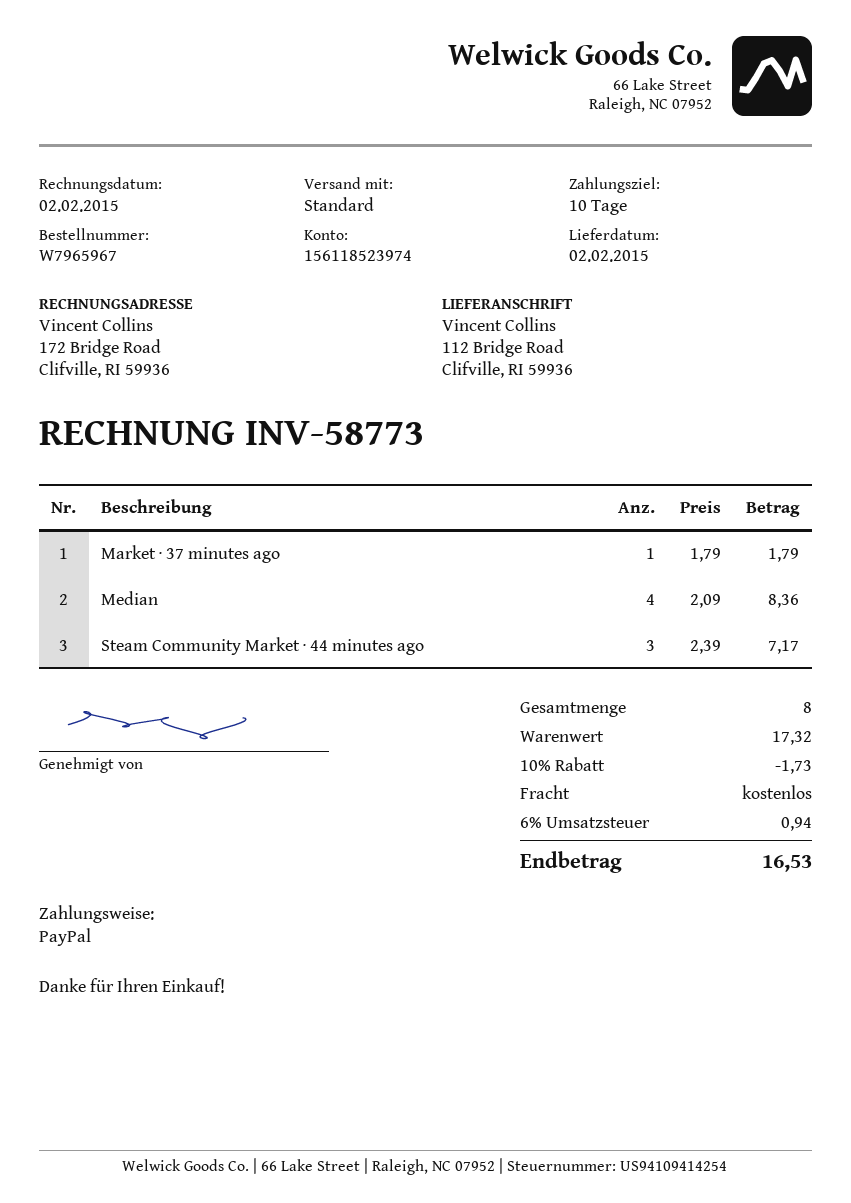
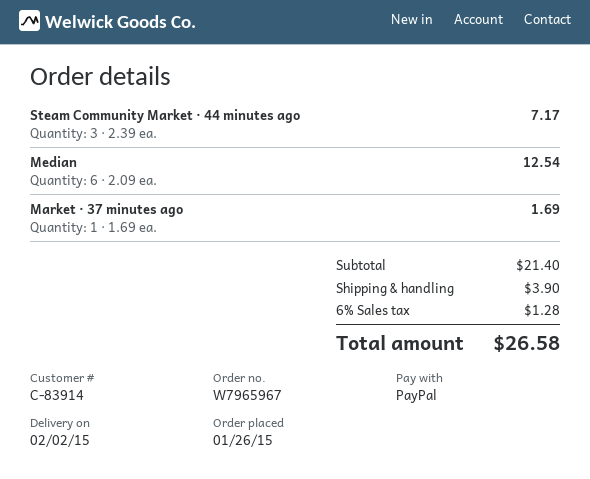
Market · 37 minutes ago: 1 x 1.79 = 1.79 -> 1 x 1.69 = 1.69
Median: 4 x 2.09 = 8.36 -> 6 x 2.09 = 12.54
subtotal: 17.32 -> 21.40
discount: 10% = 1.73 -> none
shipping: 0.00 -> 3.90
tax: 6% = 0.94 -> 6% = 1.28
total: 16.53 -> 26.58

